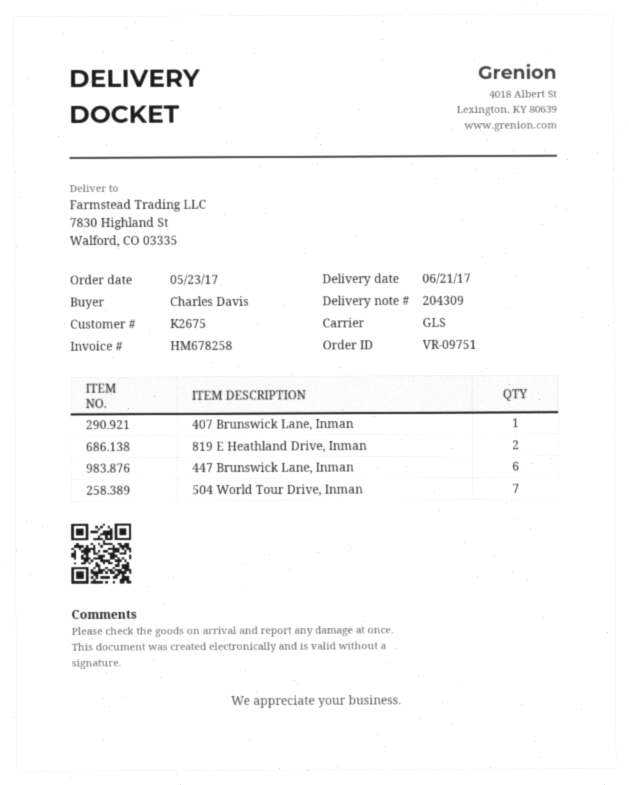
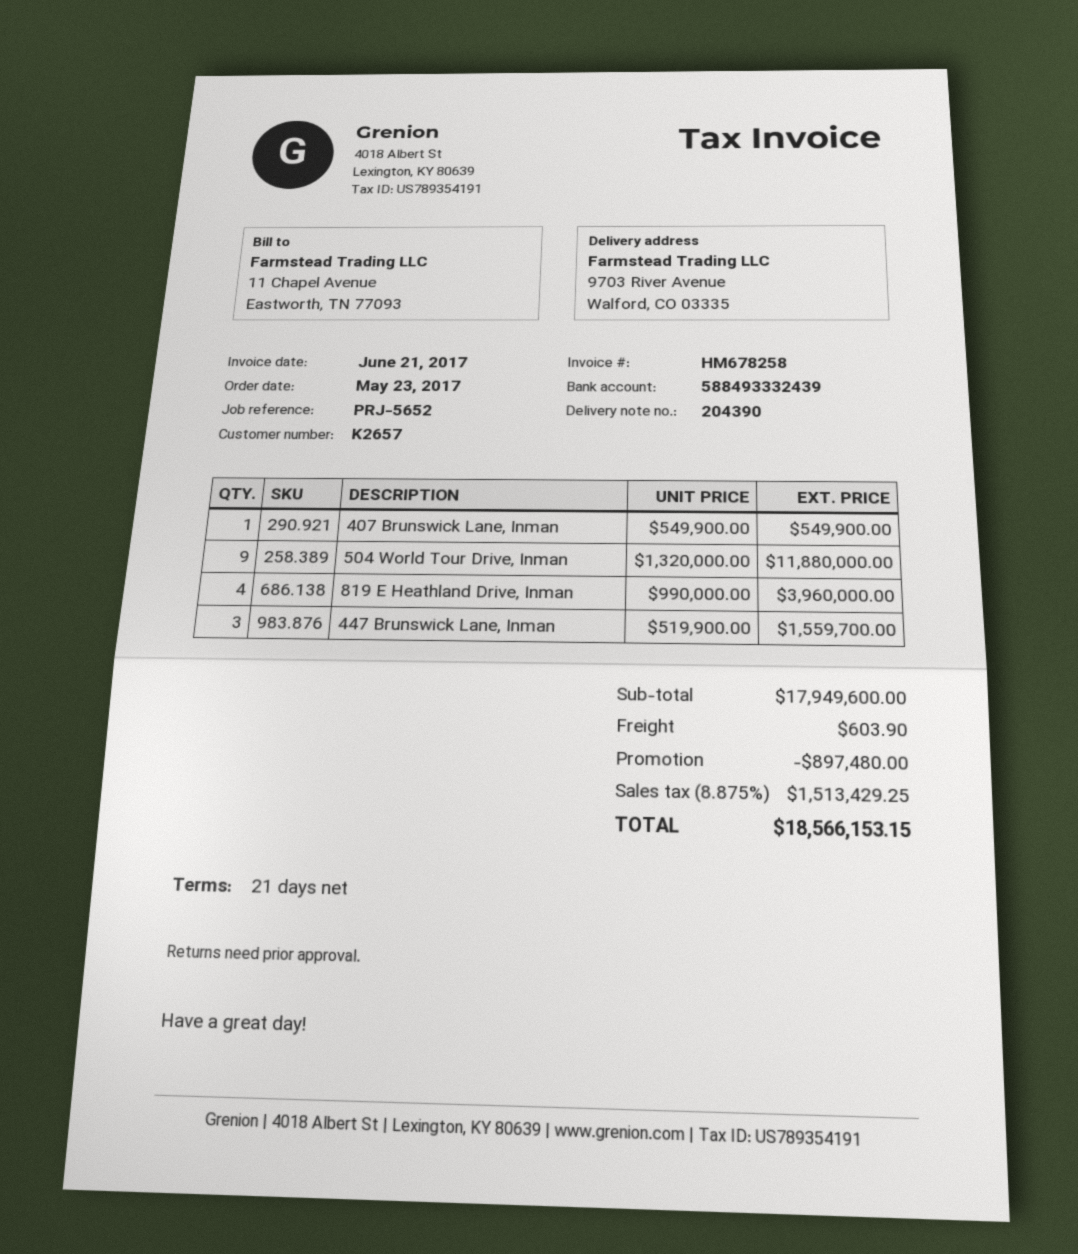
delivery note number: 204309 -> 204390
customer number: K2675 -> K2657
ship to: 7830 Highland St, Walford, CO 03335 -> 9703 River Avenue, Walford, CO 03335
819 E Heathland Drive, Inman: 2 -> 4
447 Brunswick Lane, Inman: 6 -> 3
504 World Tour Drive, Inman: 7 -> 9

